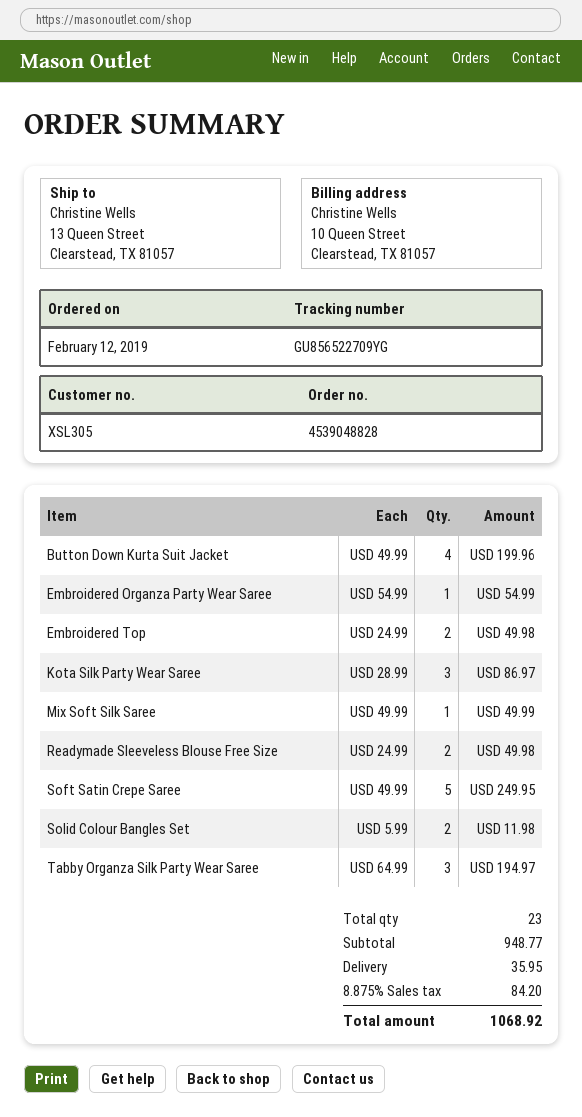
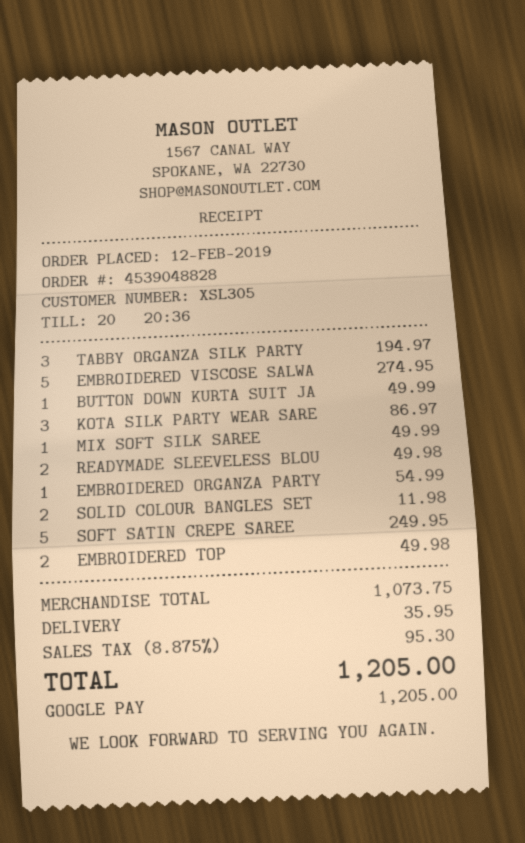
Button Down Kurta Suit Jacket: 4 for 199.96 -> 1 for 49.99
EMBROIDERED VISCOSE SALWA: none -> 5 for 274.95
subtotal: 948.77 -> 1073.75
tax: 8.875% = 84.20 -> 8.875% = 95.30
total: 1068.92 -> 1205.00

